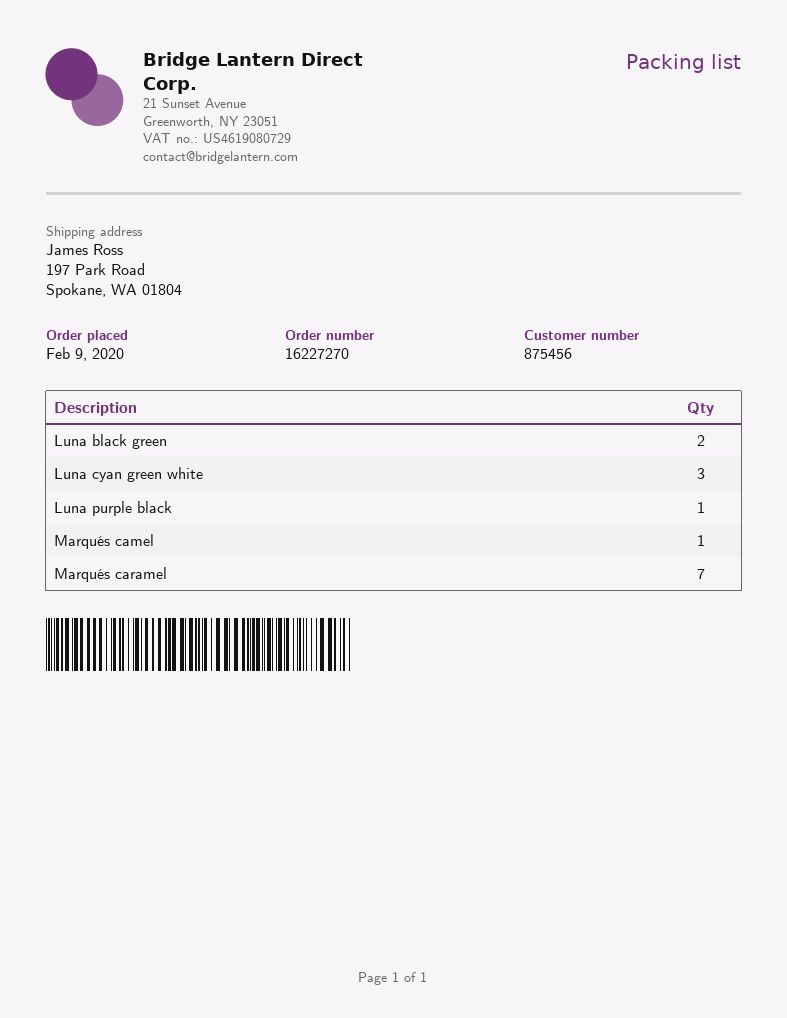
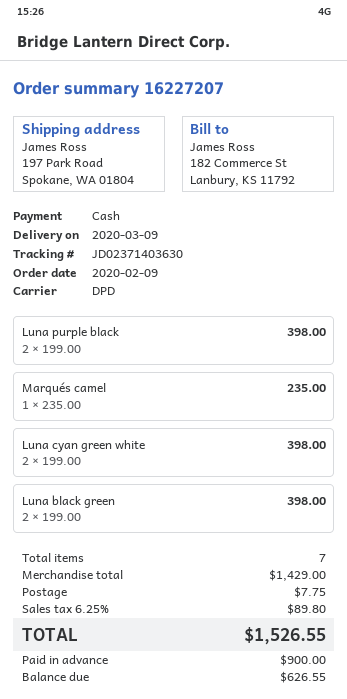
order number: 16227270 -> 16227207
Luna cyan green white: 3 -> 2
Luna purple black: 1 -> 2
Marqués caramel: 7 -> none

